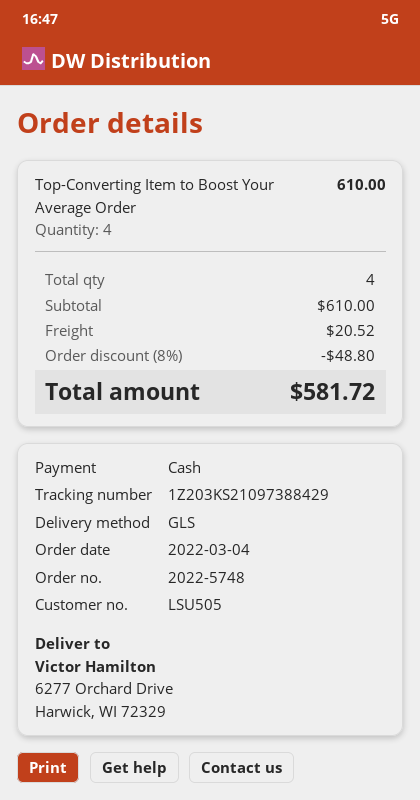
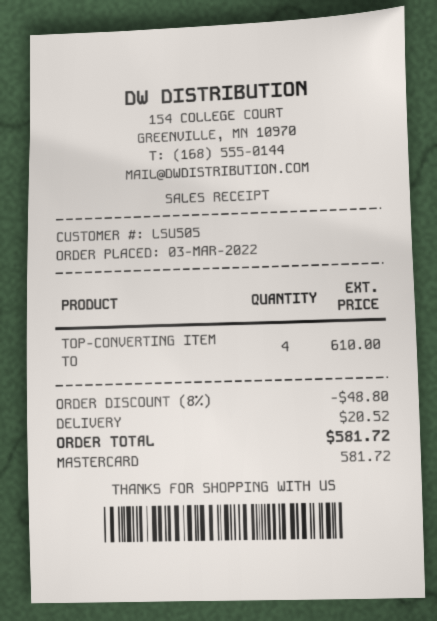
order date: 2022-03-04 -> 2022-03-03
payment method: cash -> Mastercard

